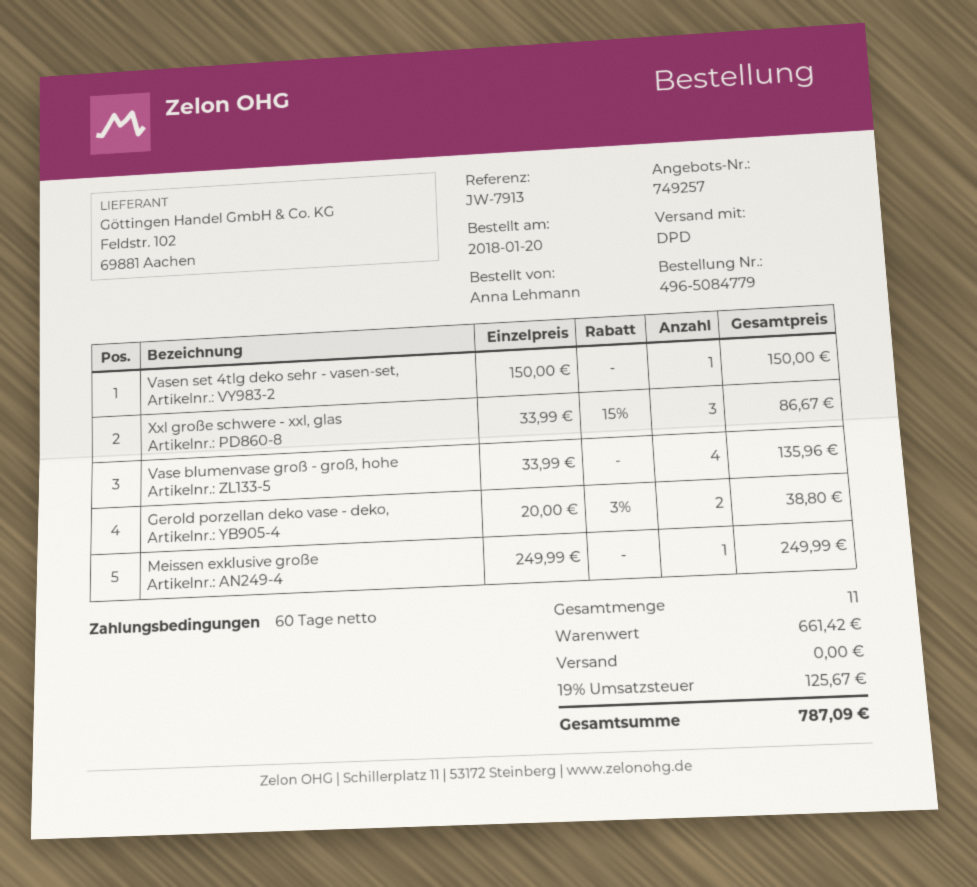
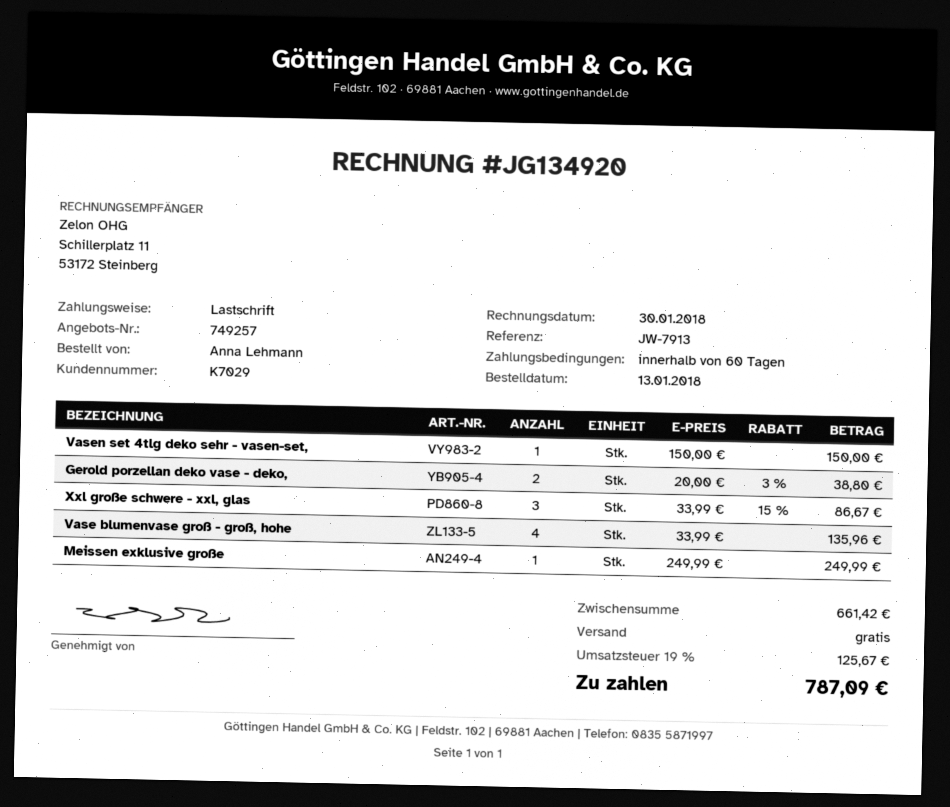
order date: 2018-01-20 -> 2018-01-13

